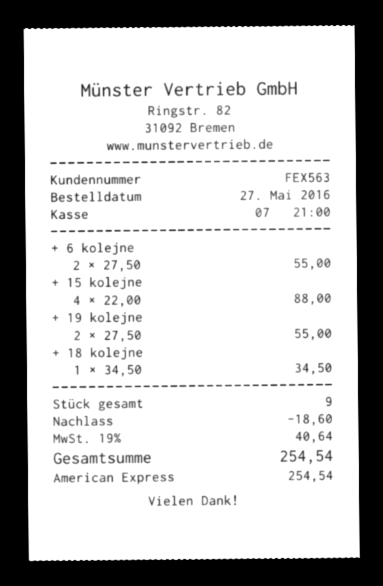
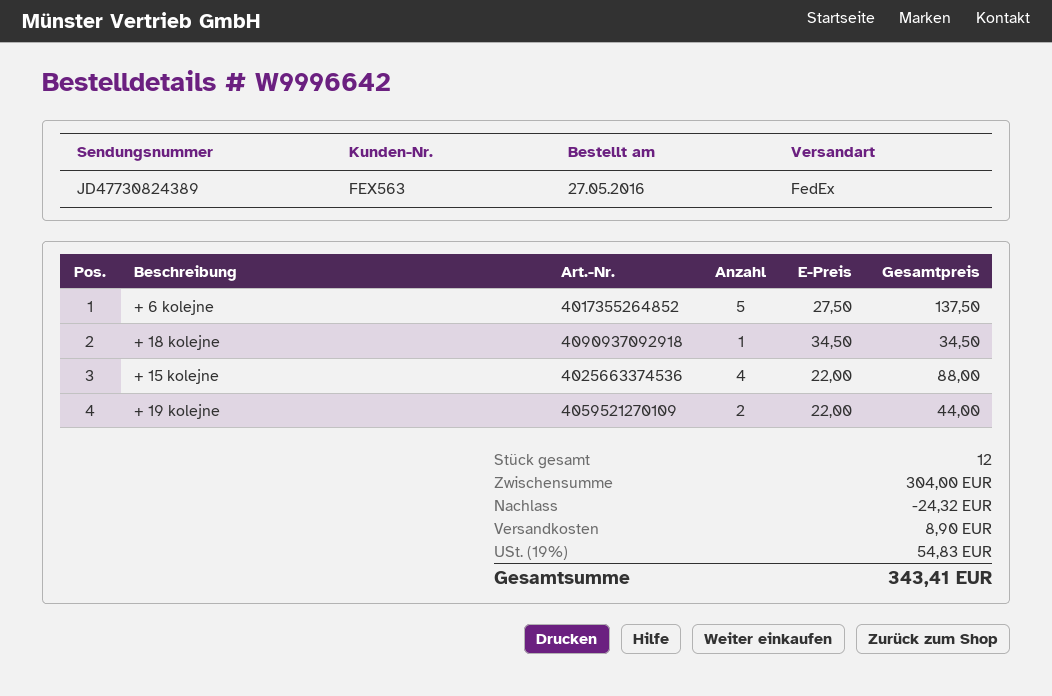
+ 6 kolejne: 2 x 27.50 = 55.00 -> 5 x 27.50 = 137.50
+ 19 kolejne: 2 x 27.50 = 55.00 -> 2 x 22.00 = 44.00
total quantity: 9 -> 12
discount: 18.60 -> 24.32
shipping: none -> 8.90
tax: 19% = 40.64 -> 19% = 54.83
total: 254.54 -> 343.41

